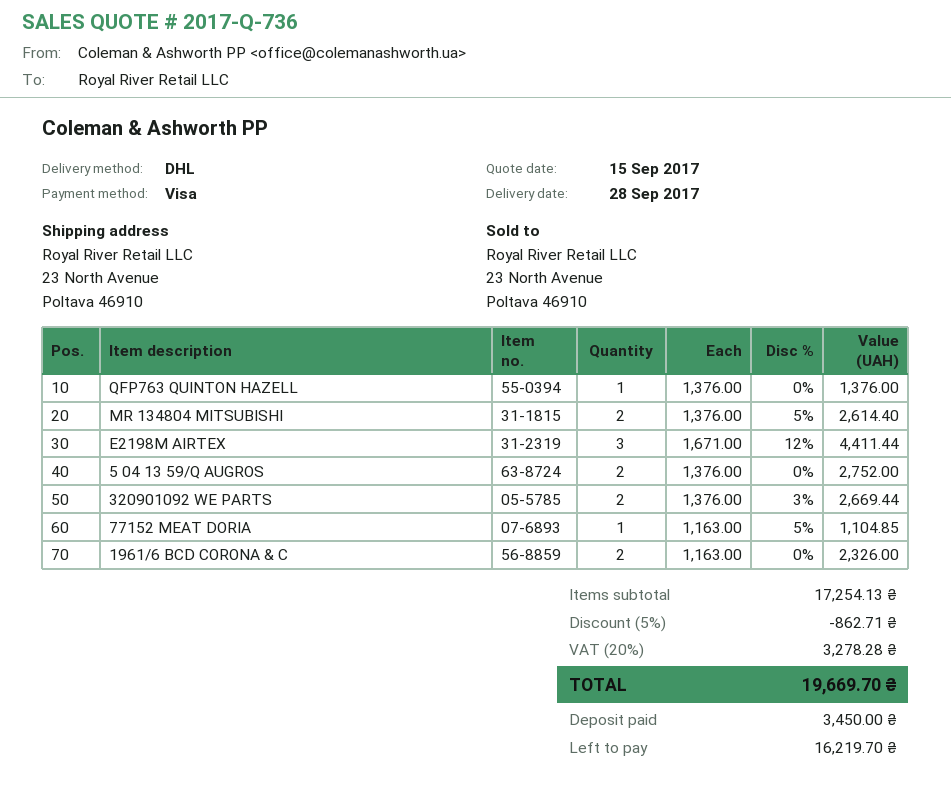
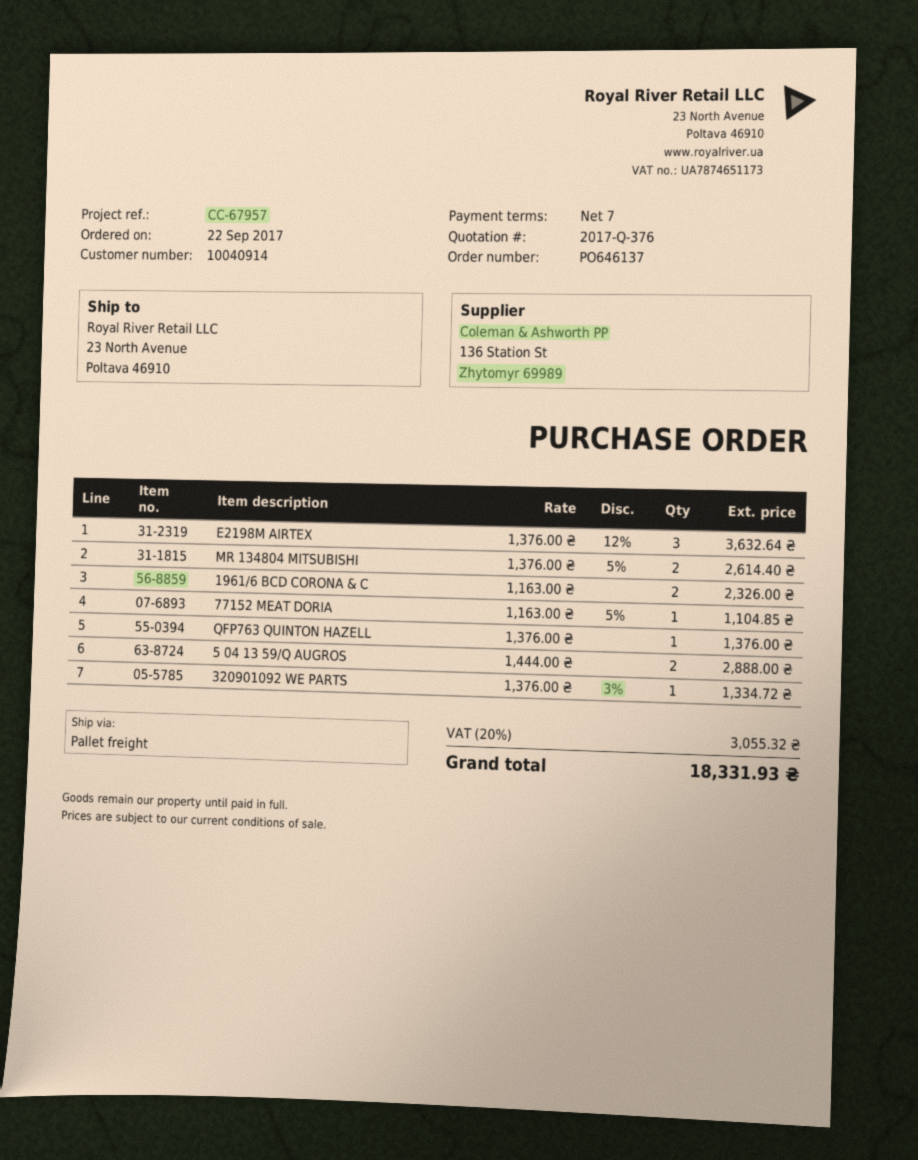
quote number: 2017-Q-736 -> 2017-Q-376
shipping method: DHL -> pallet freight
E2198M AIRTEX: 3 x 1671.00 - 12% = 4411.44 -> 3 x 1376.00 - 12% = 3632.64
5 04 13 59/Q AUGROS: 2 x 1376.00 = 2752.00 -> 2 x 1444.00 = 2888.00
320901092 WE PARTS: 2 x 1376.00 - 3% = 2669.44 -> 1 x 1376.00 - 3% = 1334.72
discount: 5% = 862.71 -> none
tax: 20% = 3278.28 -> 20% = 3055.32
total: 19669.70 -> 18331.93

